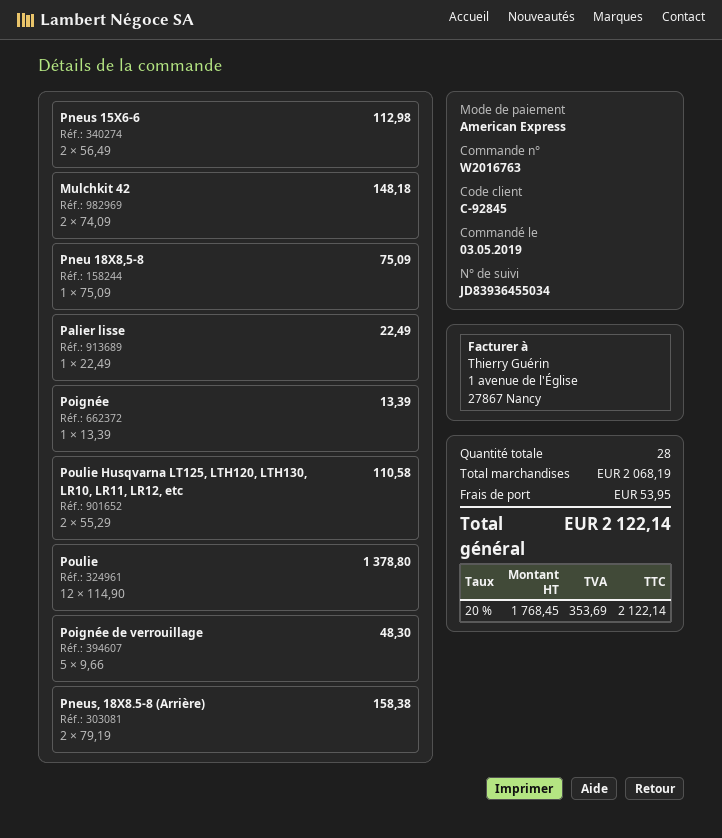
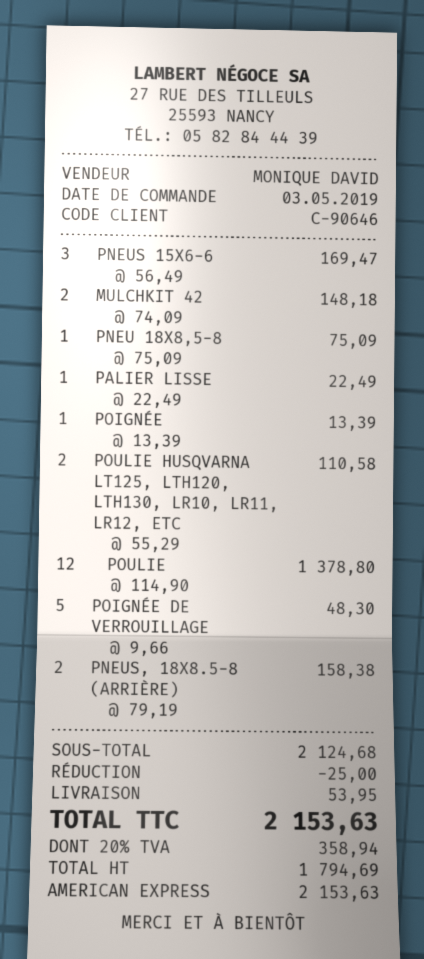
customer number: C-92845 -> C-90646
Pneus 15X6-6: 2 x 56.49 = 112.98 -> 3 x 56.49 = 169.47
subtotal: 2068.19 -> 2124.68
discount: none -> 25.00
net: 1768.45 -> 1794.69
tax: 20% = 353.69 -> 20% = 358.94
total: 2122.14 -> 2153.63

